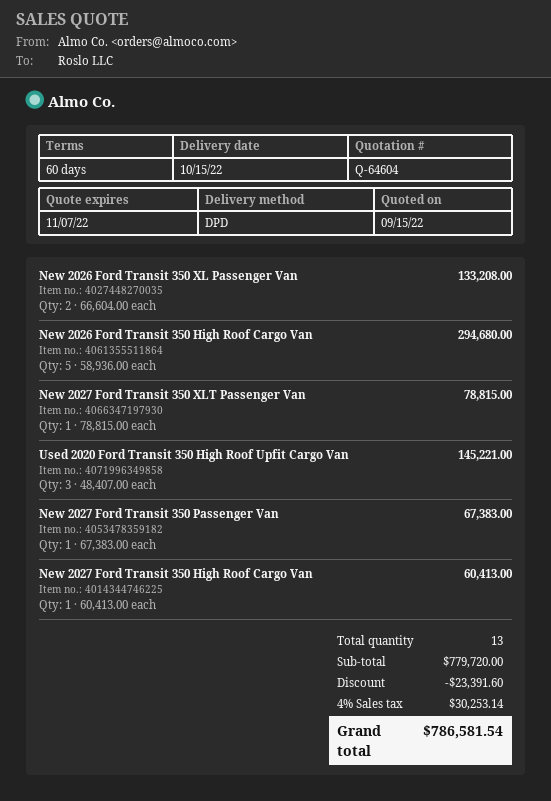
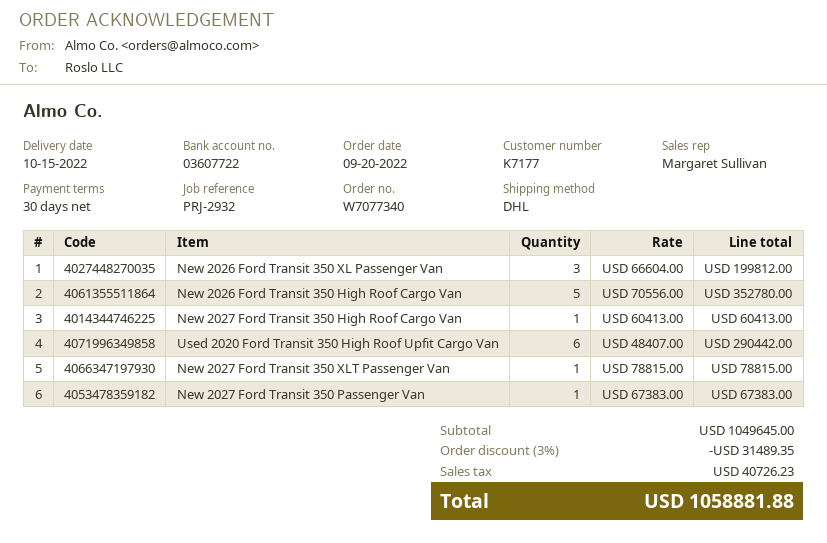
payment terms: 60 days -> 30 days
shipping method: DPD -> DHL
New 2026 Ford Transit 350 XL Passenger Van: 2 x 66604.00 = 133208.00 -> 3 x 66604.00 = 199812.00
New 2026 Ford Transit 350 High Roof Cargo Van: 5 x 58936.00 = 294680.00 -> 5 x 70556.00 = 352780.00
Used 2020 Ford Transit 350 High Roof Upfit Cargo Van: 3 x 48407.00 = 145221.00 -> 6 x 48407.00 = 290442.00
subtotal: 779720.00 -> 1049645.00
discount: 23391.60 -> 31489.35
tax: 30253.14 -> 40726.23
total: 786581.54 -> 1058881.88

